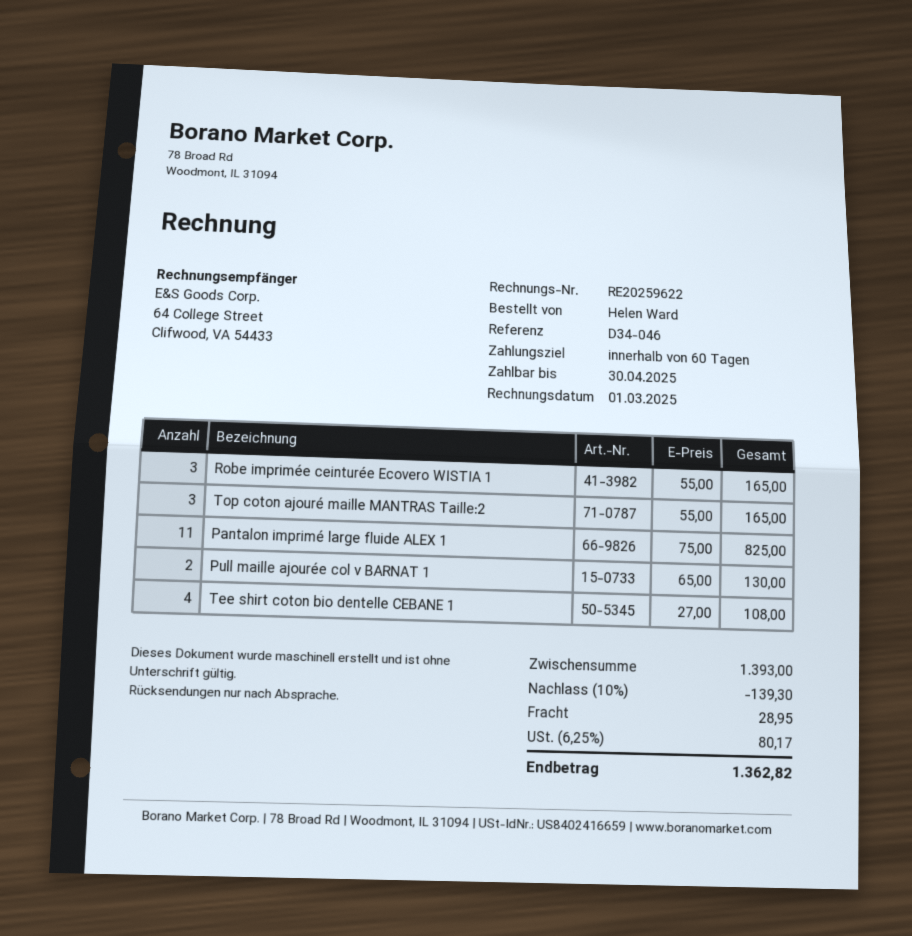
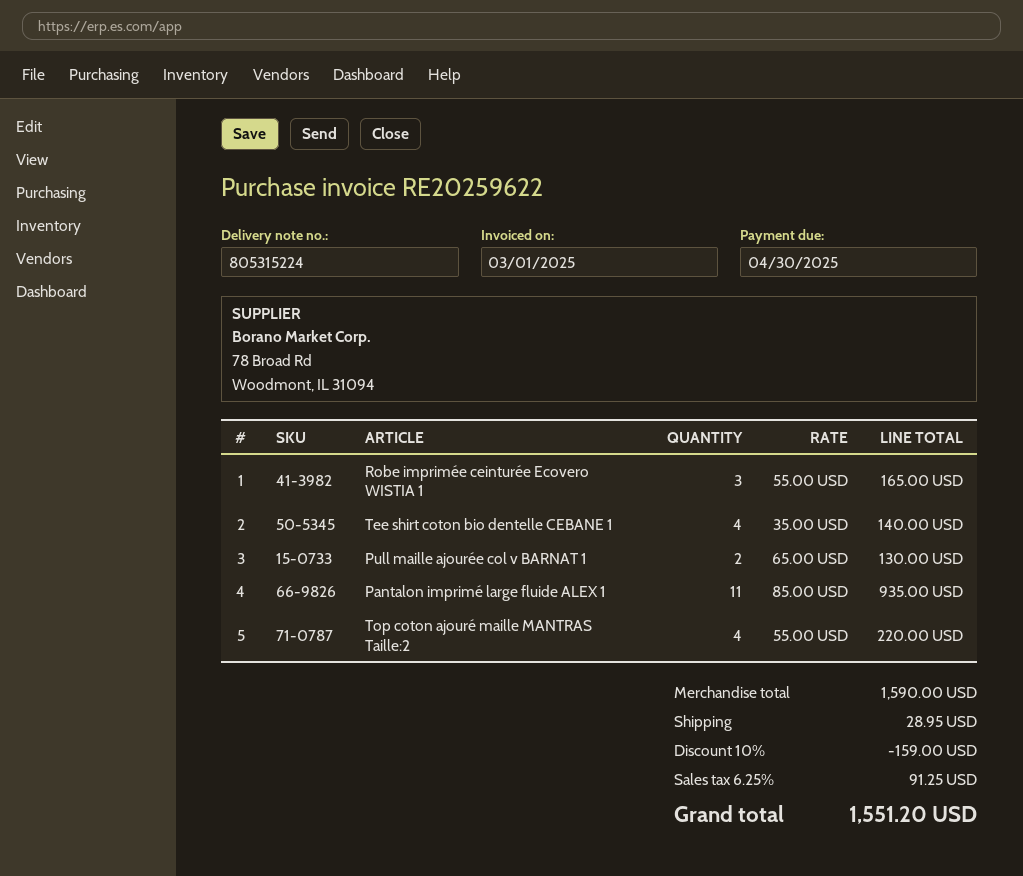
Top coton ajouré maille MANTRAS Taille:2: 3 x 55.00 = 165.00 -> 4 x 55.00 = 220.00
Pantalon imprimé large fluide ALEX 1: 11 x 75.00 = 825.00 -> 11 x 85.00 = 935.00
Tee shirt coton bio dentelle CEBANE 1: 4 x 27.00 = 108.00 -> 4 x 35.00 = 140.00
subtotal: 1393.00 -> 1590.00
discount: 10% = 139.30 -> 10% = 159.00
tax: 6.25% = 80.17 -> 6.25% = 91.25
total: 1362.82 -> 1551.20

